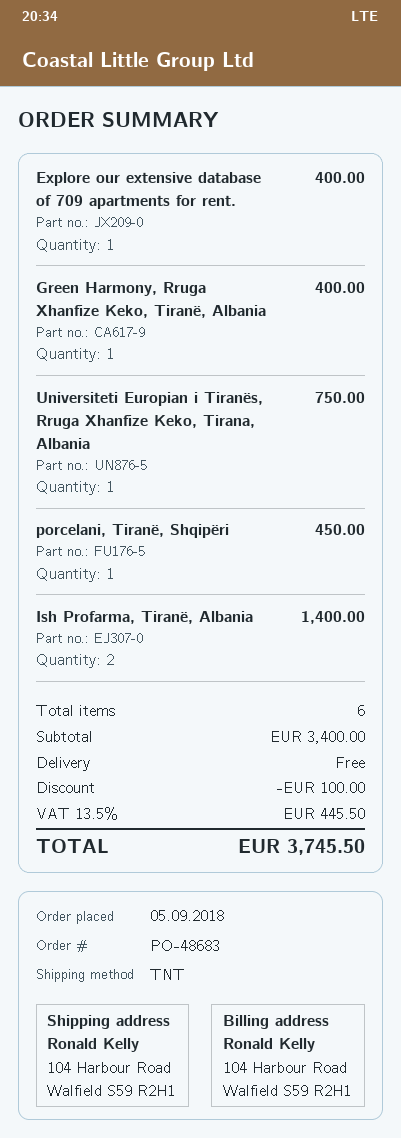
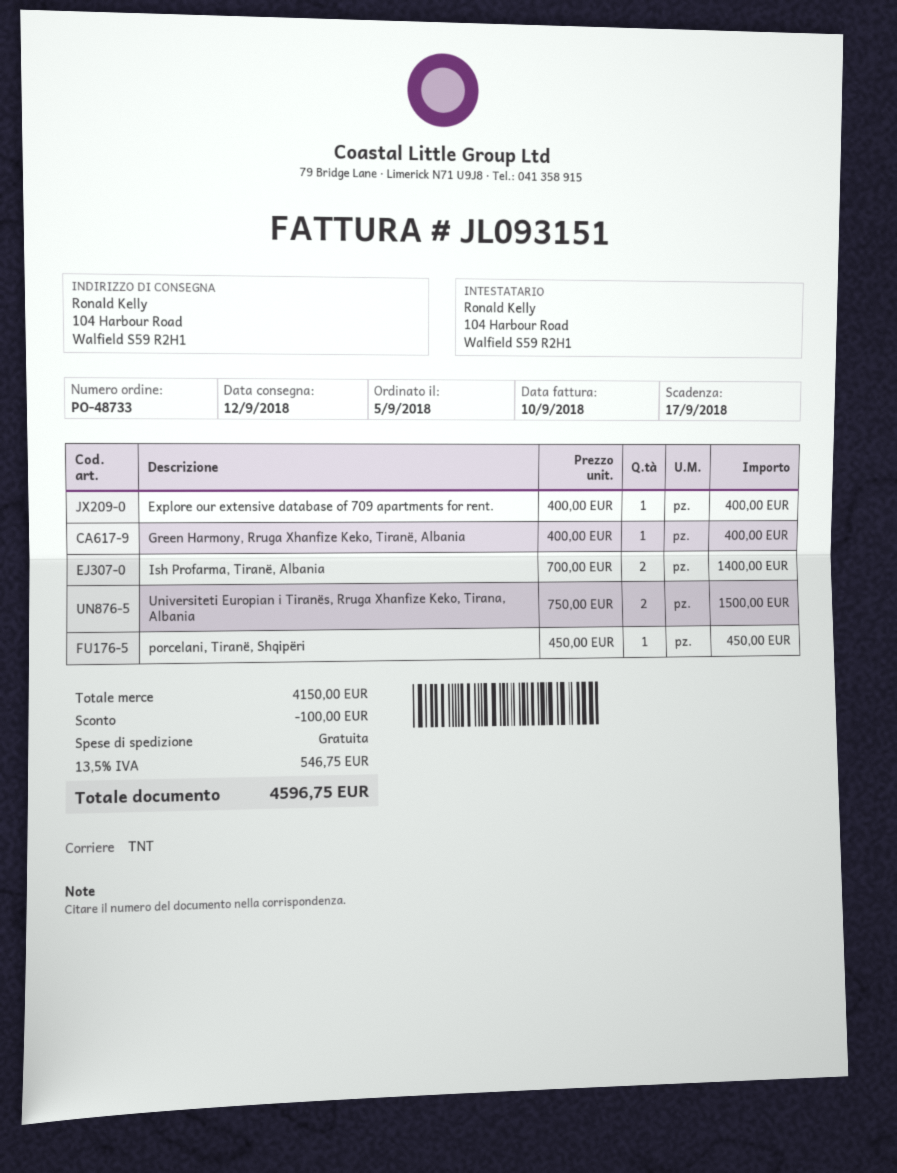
order number: PO-48683 -> PO-48733
Universiteti Europian i Tiranës, Rruga Xhanfize Keko, Tirana, Albania: 1 for 750.00 -> 2 for 1500.00
subtotal: 3400.00 -> 4150.00
tax: 13.5% = 445.50 -> 13.5% = 546.75
total: 3745.50 -> 4596.75

